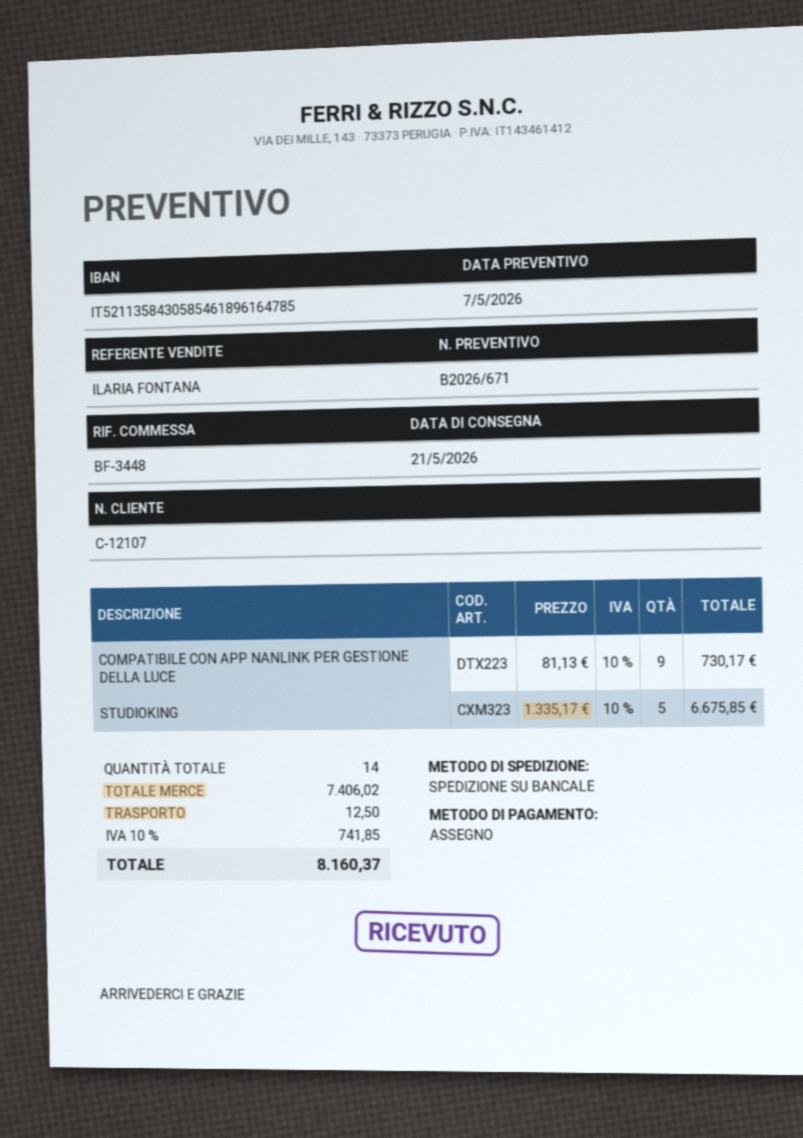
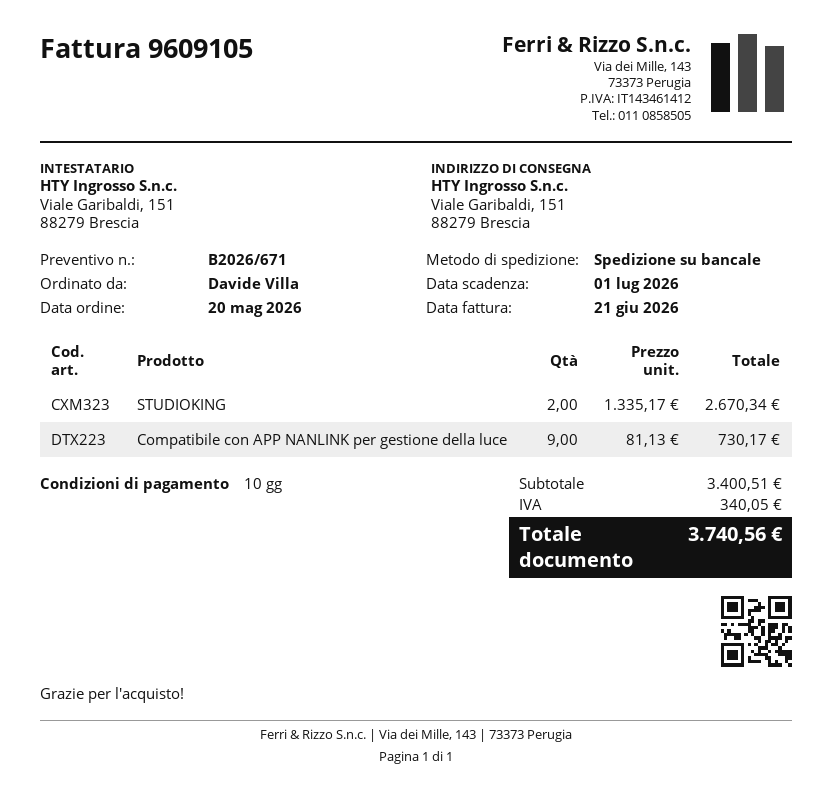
STUDIOKING: 5 x 1335.17 = 6675.85 -> 2 x 1335.17 = 2670.34
subtotal: 7406.02 -> 3400.51
shipping: 12.50 -> none
tax: 741.85 -> 340.05
total: 8160.37 -> 3740.56

